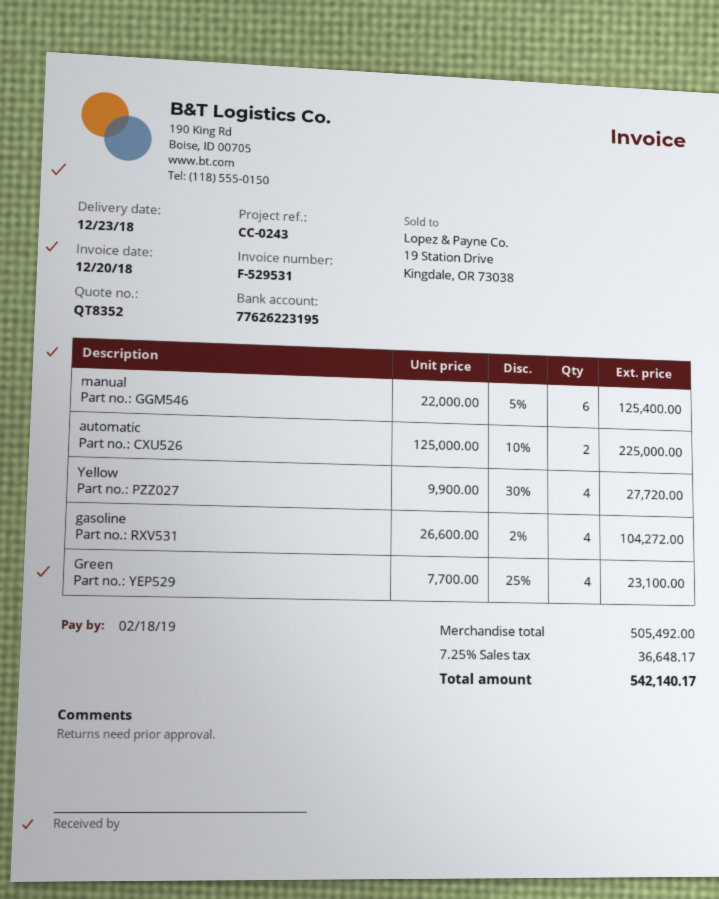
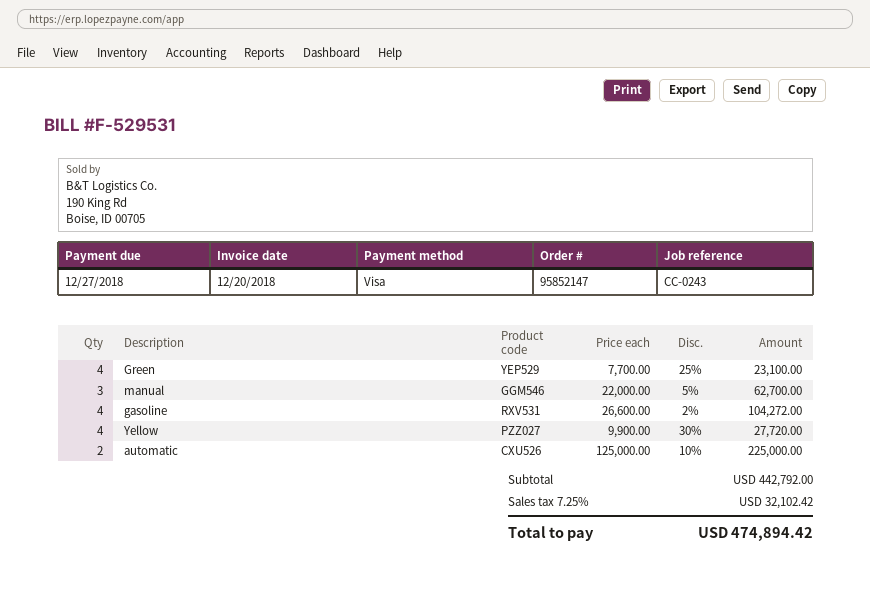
due date: 2019-02-18 -> 2018-12-27
manual: 6 x 22000.00 - 5% = 125400.00 -> 3 x 22000.00 - 5% = 62700.00
subtotal: 505492.00 -> 442792.00
tax: 7.25% = 36648.17 -> 7.25% = 32102.42
total: 542140.17 -> 474894.42

